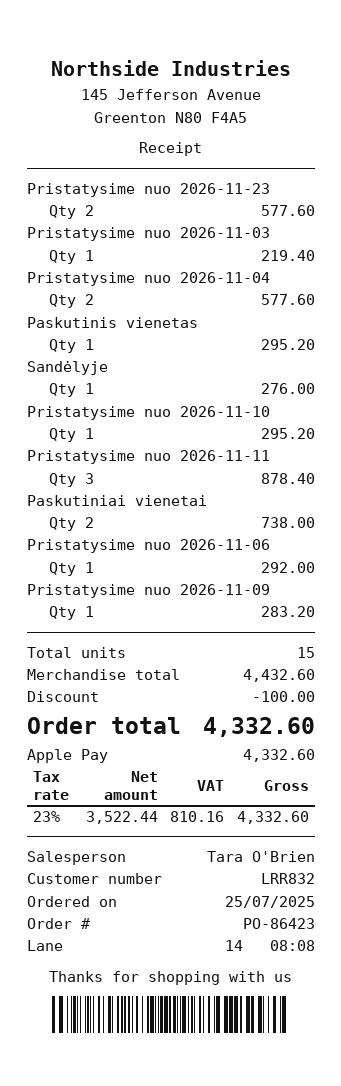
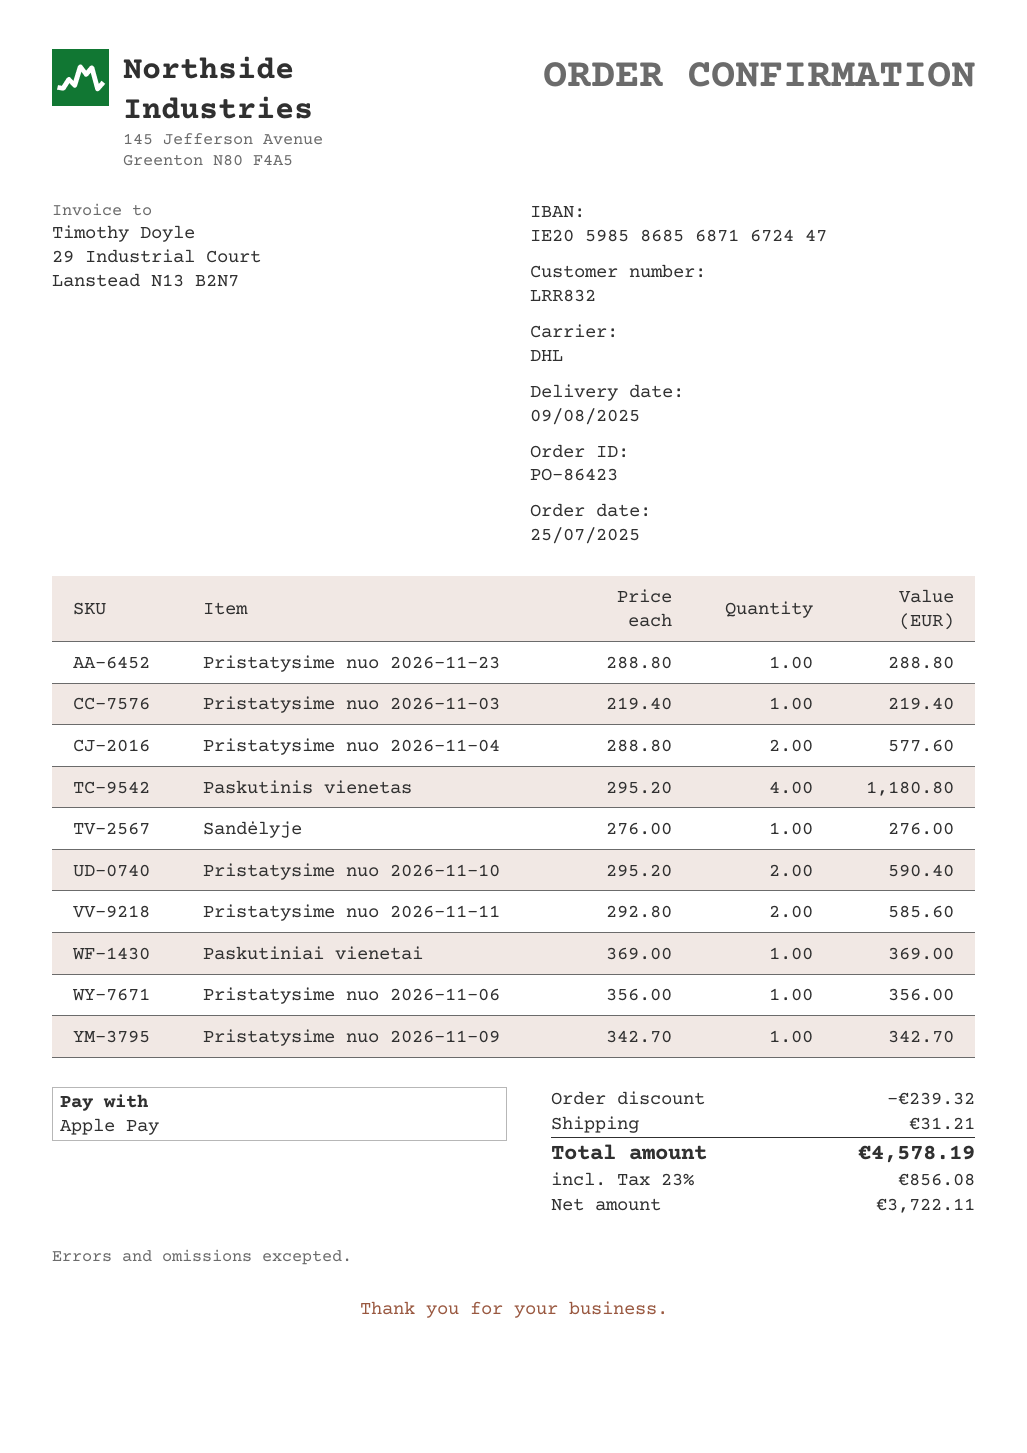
Pristatysime nuo 2026‑11‑23: 2 for 577.60 -> 1 for 288.80
Paskutinis vienetas: 1 for 295.20 -> 4 for 1180.80
Pristatysime nuo 2026‑11‑10: 1 for 295.20 -> 2 for 590.40
Pristatysime nuo 2026‑11‑11: 3 for 878.40 -> 2 for 585.60
Paskutiniai vienetai: 2 for 738.00 -> 1 for 369.00
Pristatysime nuo 2026‑11‑06: 1 for 292.00 -> 1 for 356.00
Pristatysime nuo 2026‑11‑09: 1 for 283.20 -> 1 for 342.70
discount: 100.00 -> 239.32
shipping: none -> 31.21
net: 3522.44 -> 3722.11
tax: 23% = 810.16 -> 23% = 856.08
total: 4332.60 -> 4578.19

